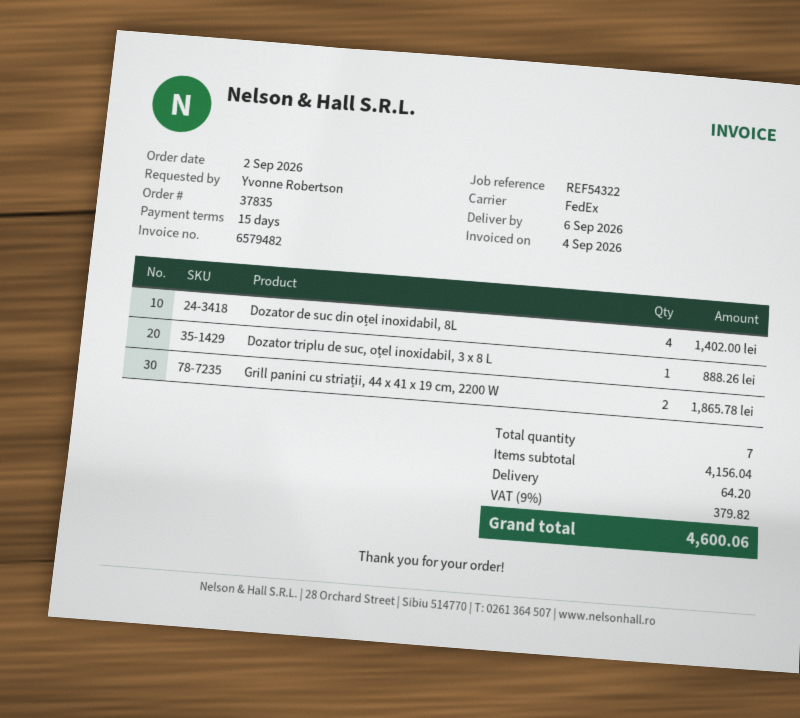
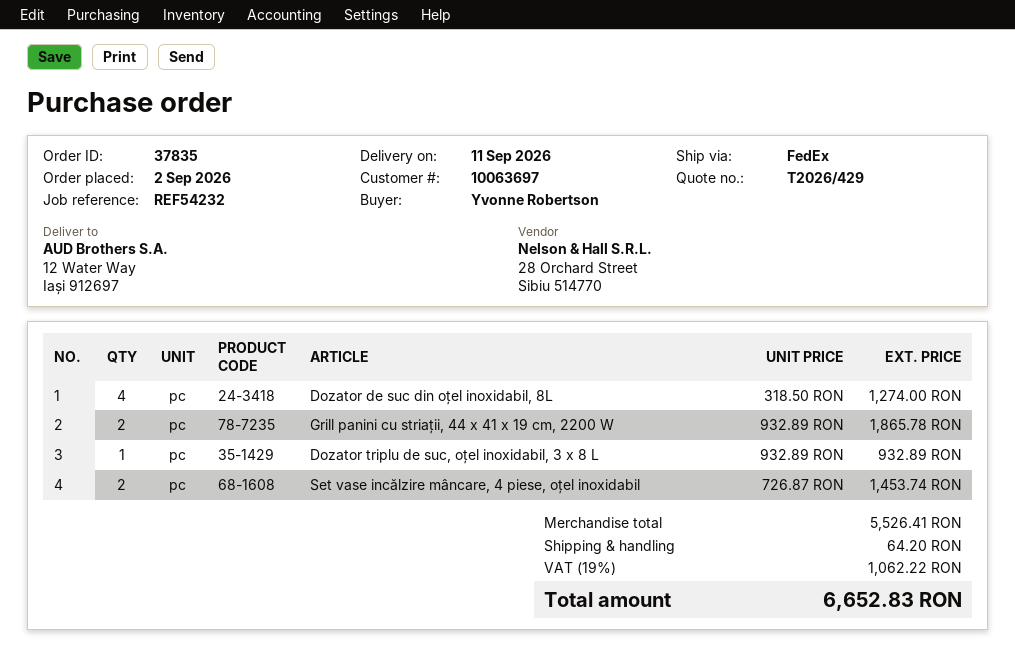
delivery date: 2026-09-06 -> 2026-09-11
reference: REF54322 -> REF54232
Dozator de suc din oțel inoxidabil, 8L: 4 for 1402.00 -> 4 for 1274.00
Dozator triplu de suc, oțel inoxidabil, 3 x 8 L: 1 for 888.26 -> 1 for 932.89
Set vase incălzire mâncare, 4 piese, oțel inoxidabil: none -> 2 for 1453.74
subtotal: 4156.04 -> 5526.41
tax: 9% = 379.82 -> 19% = 1062.22
total: 4600.06 -> 6652.83

